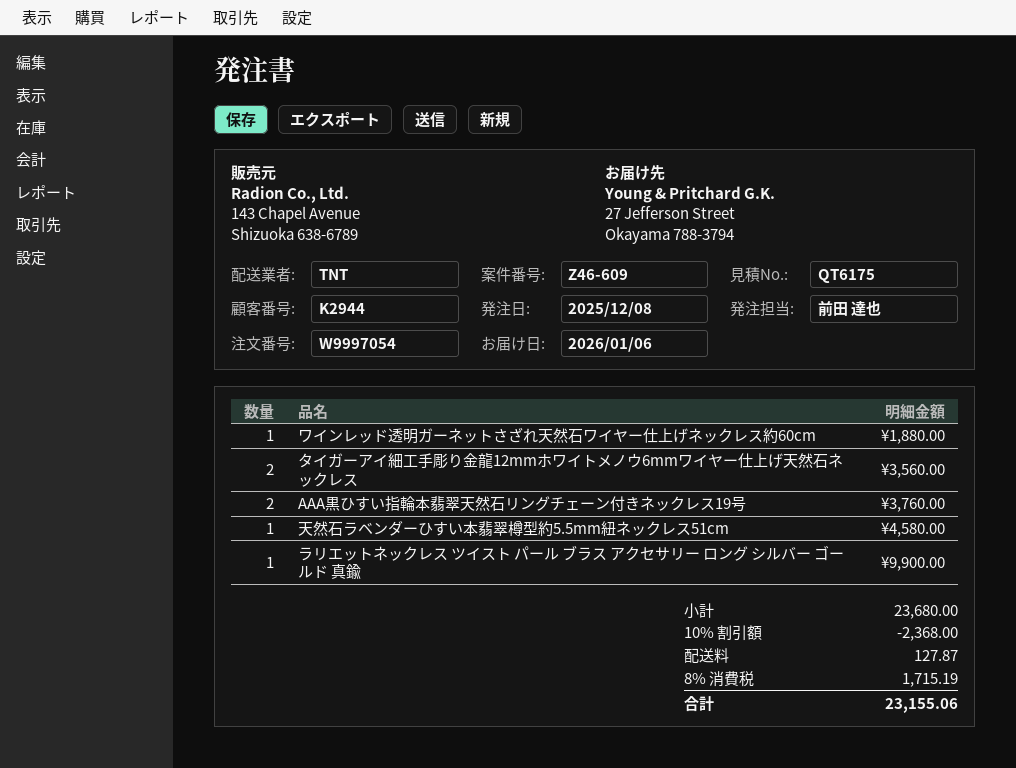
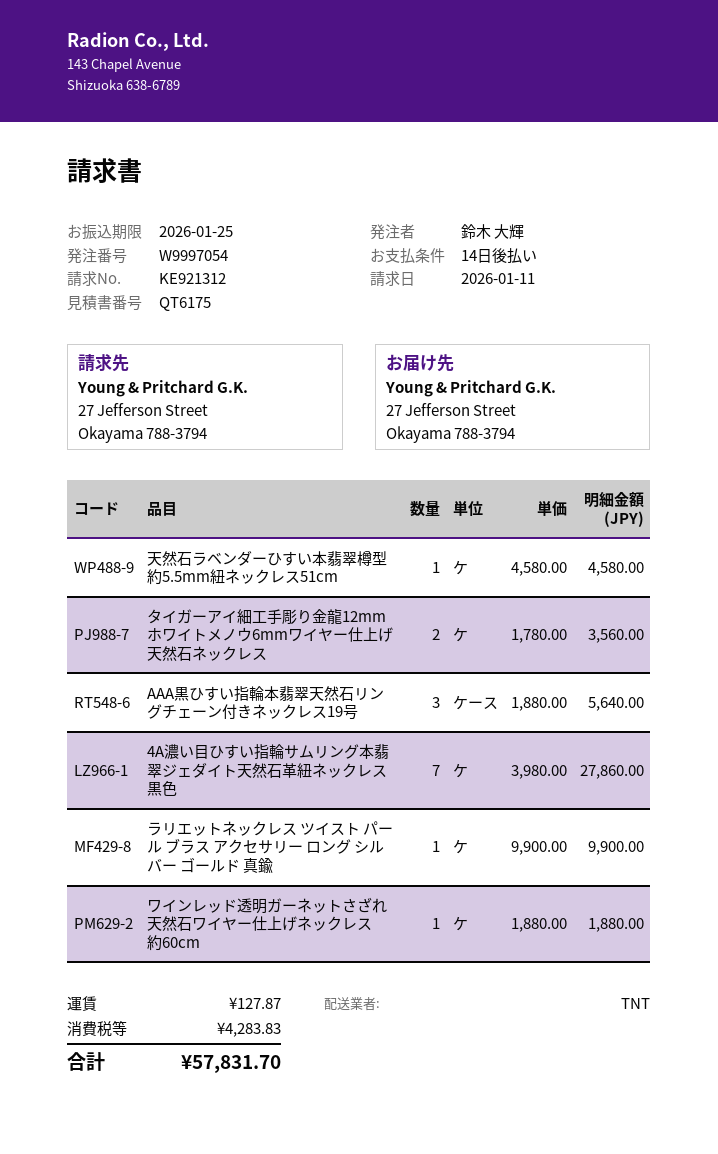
ordered by: 前田 達也 -> 鈴木 大輝
AAA黒ひすい指輪本翡翠天然石リングチェーン付きネックレス19号: 2 for 3760.00 -> 3 for 5640.00
4A濃い目ひすい指輪サムリング本翡翠ジェダイト天然石革紐ネックレス黒色: none -> 7 for 27860.00
discount: 10% = 2368.00 -> none
tax: 1715.19 -> 4283.83
total: 23155.06 -> 57831.70

